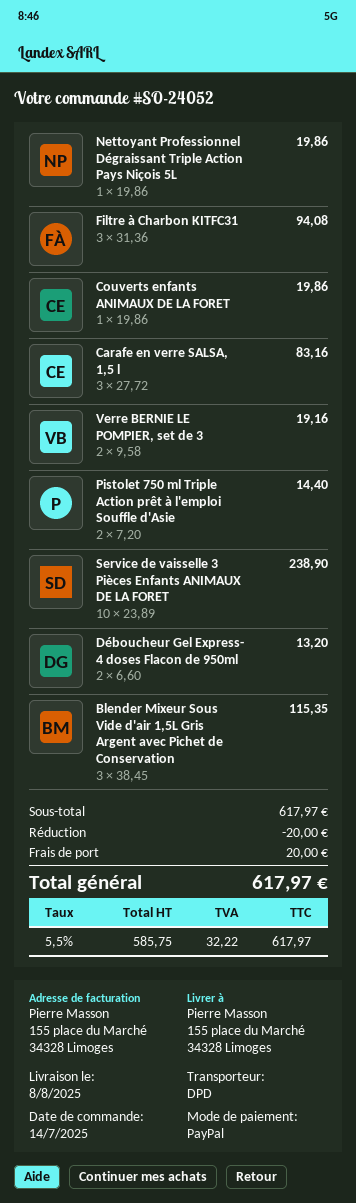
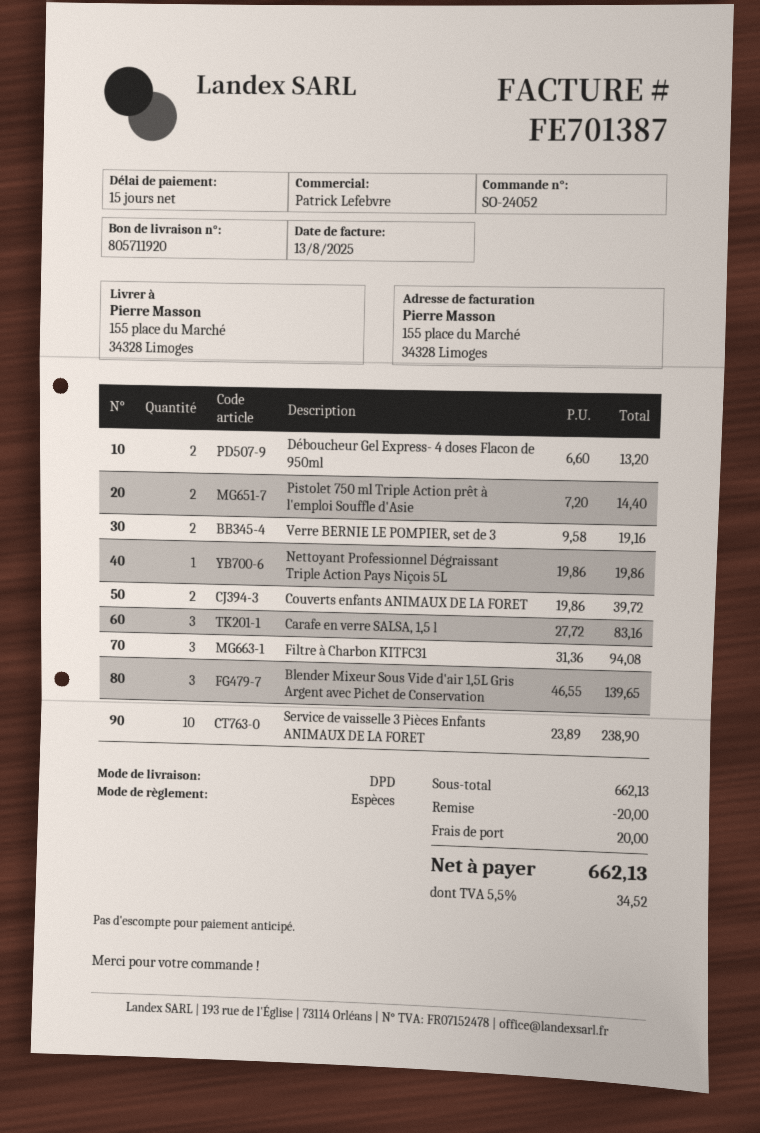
payment method: PayPal -> cash
Couverts enfants ANIMAUX DE LA FORET: 1 x 19.86 = 19.86 -> 2 x 19.86 = 39.72
Blender Mixeur Sous Vide d'air 1,5L Gris Argent avec Pichet de Conservation: 3 x 38.45 = 115.35 -> 3 x 46.55 = 139.65
subtotal: 617.97 -> 662.13
tax: 5.5% = 32.22 -> 5.5% = 34.52
total: 617.97 -> 662.13

